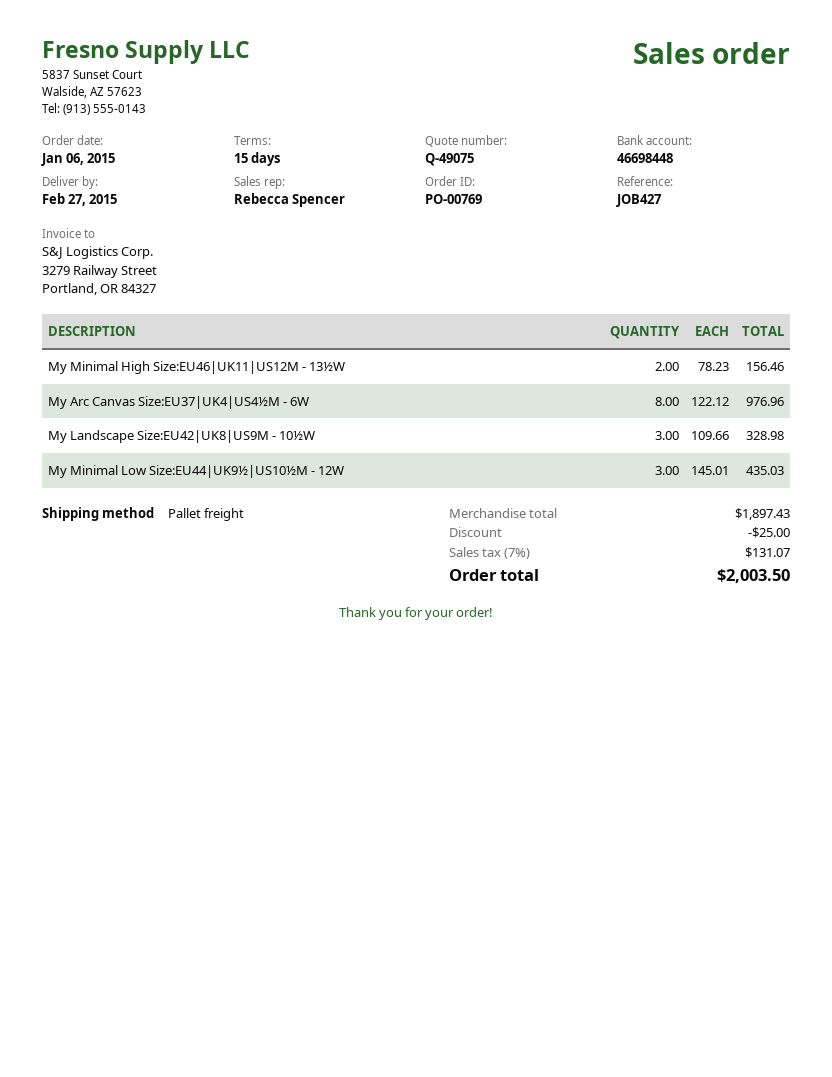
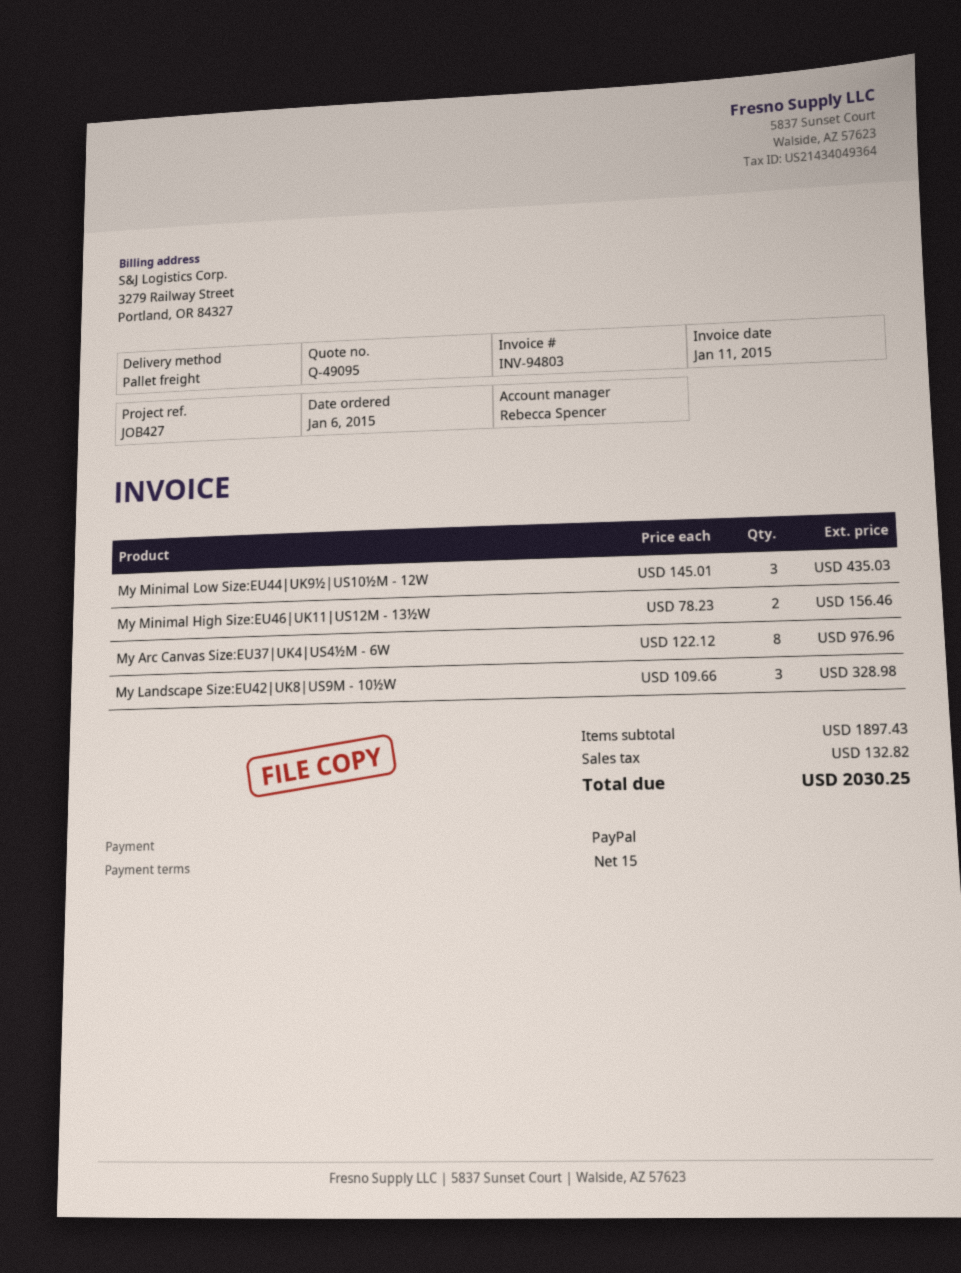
quote number: Q-49075 -> Q-49095
discount: 25.00 -> none
tax: 131.07 -> 132.82
total: 2003.50 -> 2030.25

